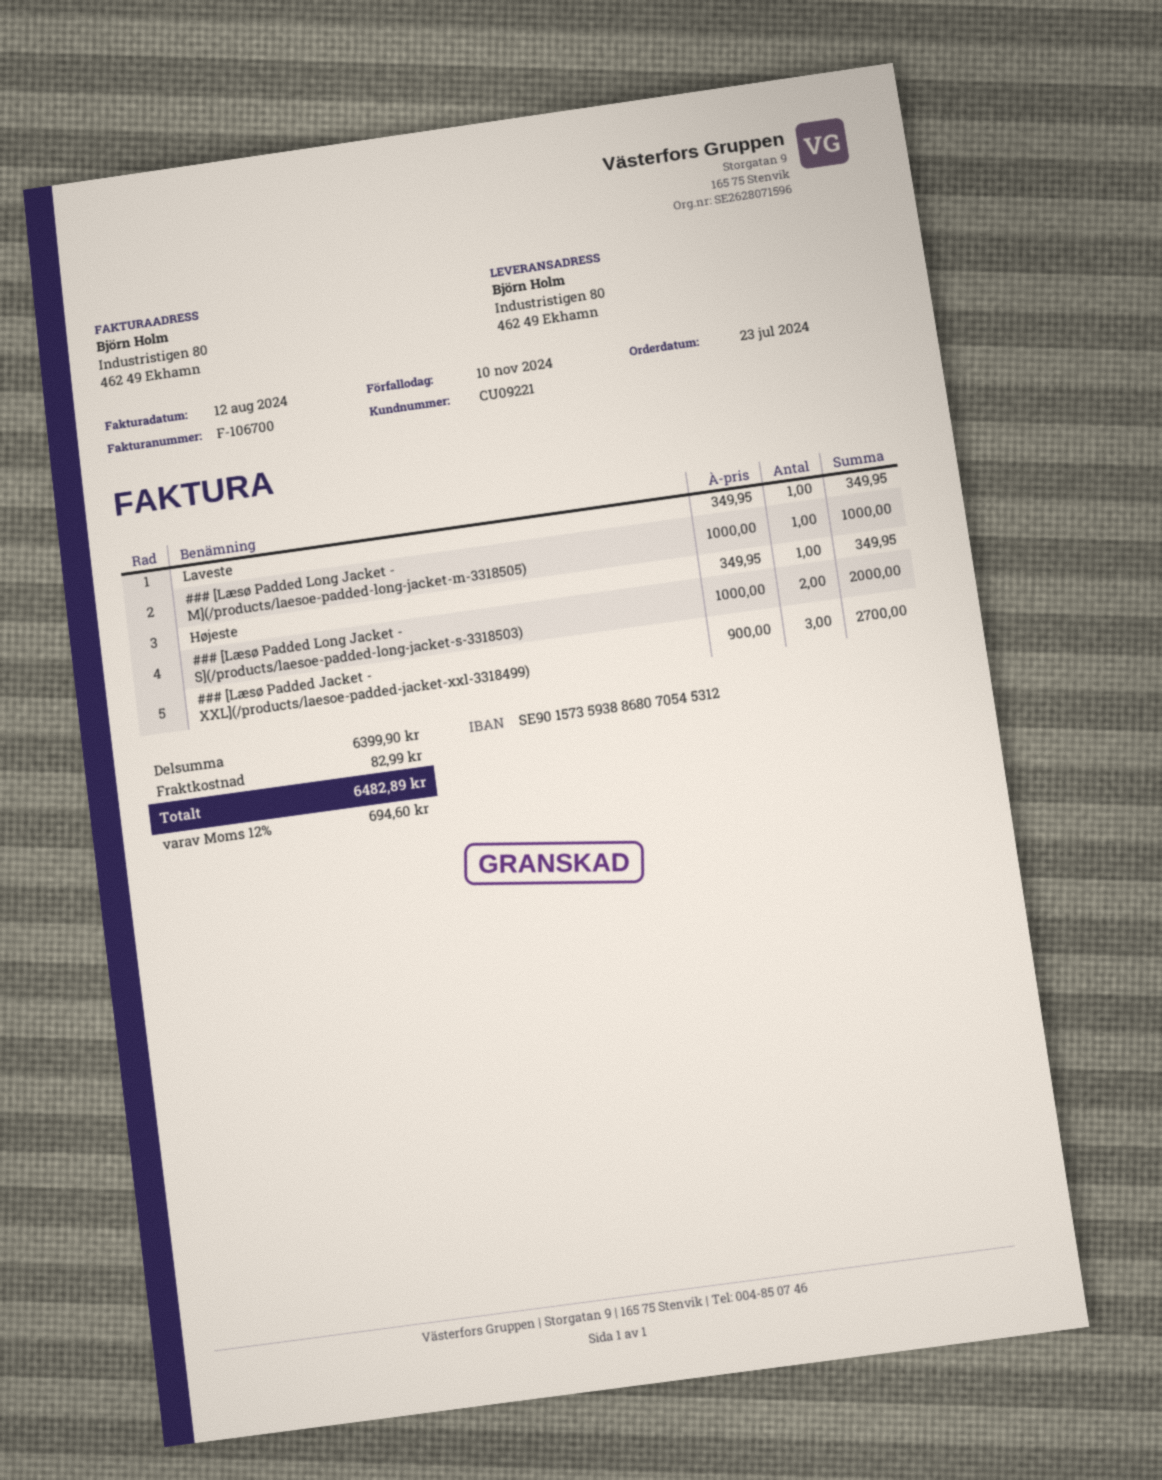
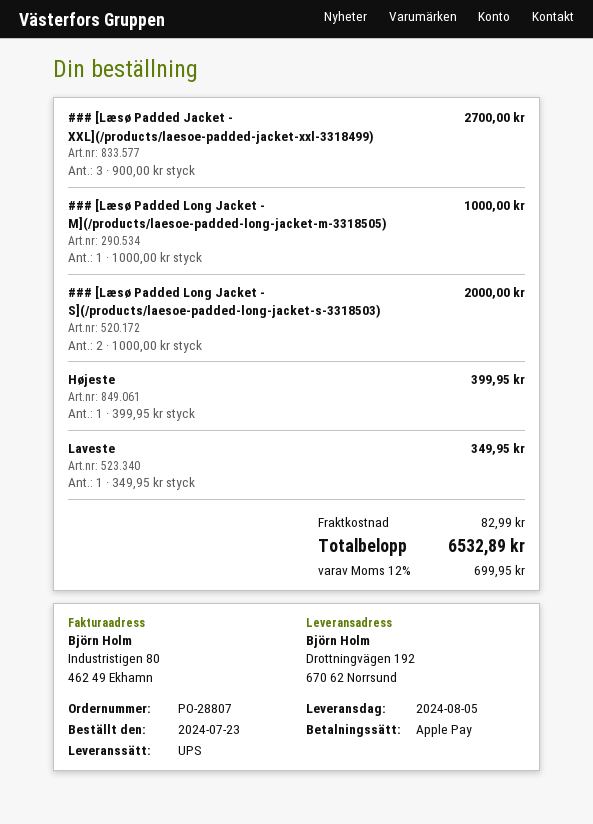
ship to: Industristigen 80, 462 49 Ekhamn -> Drottningvägen 192, 670 62 Norrsund
Højeste: 1 x 349.95 = 349.95 -> 1 x 399.95 = 399.95
tax: 12% = 694.60 -> 12% = 699.95
total: 6482.89 -> 6532.89

